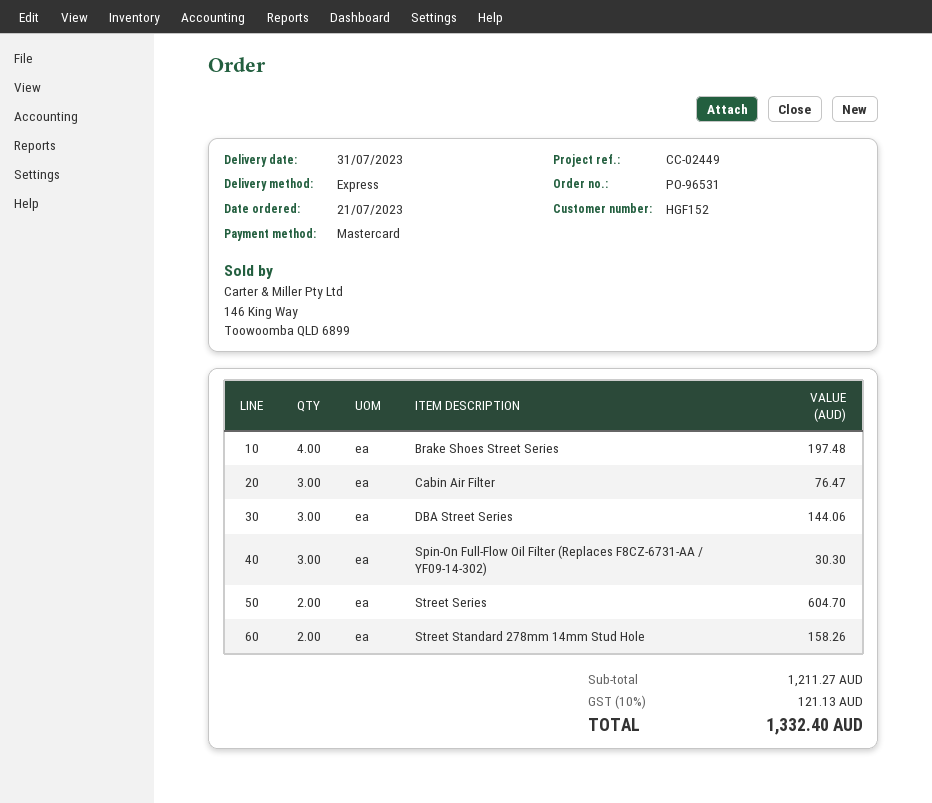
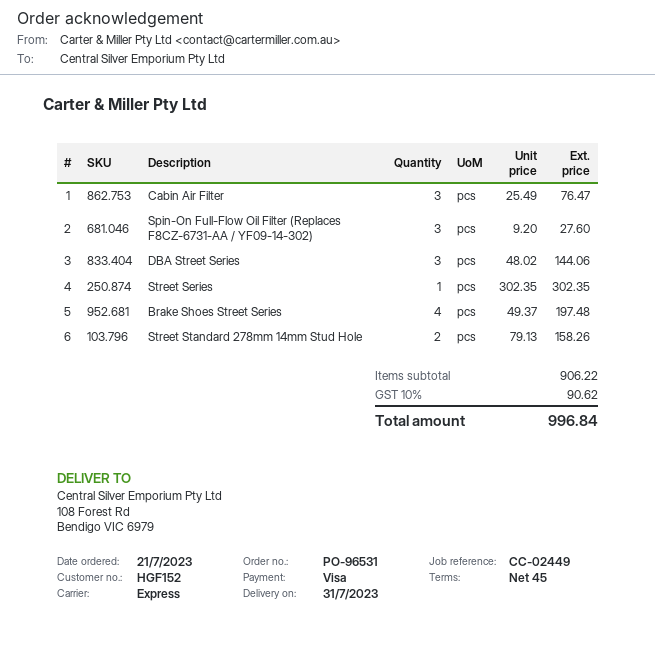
payment method: Mastercard -> Visa
Spin-On Full-Flow Oil Filter (Replaces F8CZ-6731-AA / YF09-14-302): 3 for 30.30 -> 3 for 27.60
Street Series: 2 for 604.70 -> 1 for 302.35
subtotal: 1211.27 -> 906.22
tax: 10% = 121.13 -> 10% = 90.62
total: 1332.40 -> 996.84

